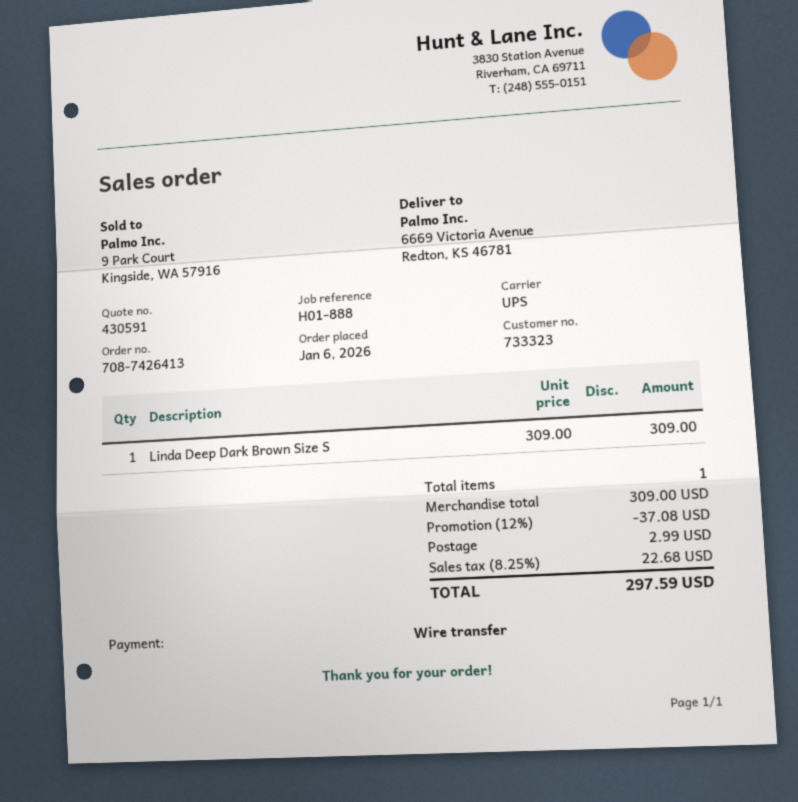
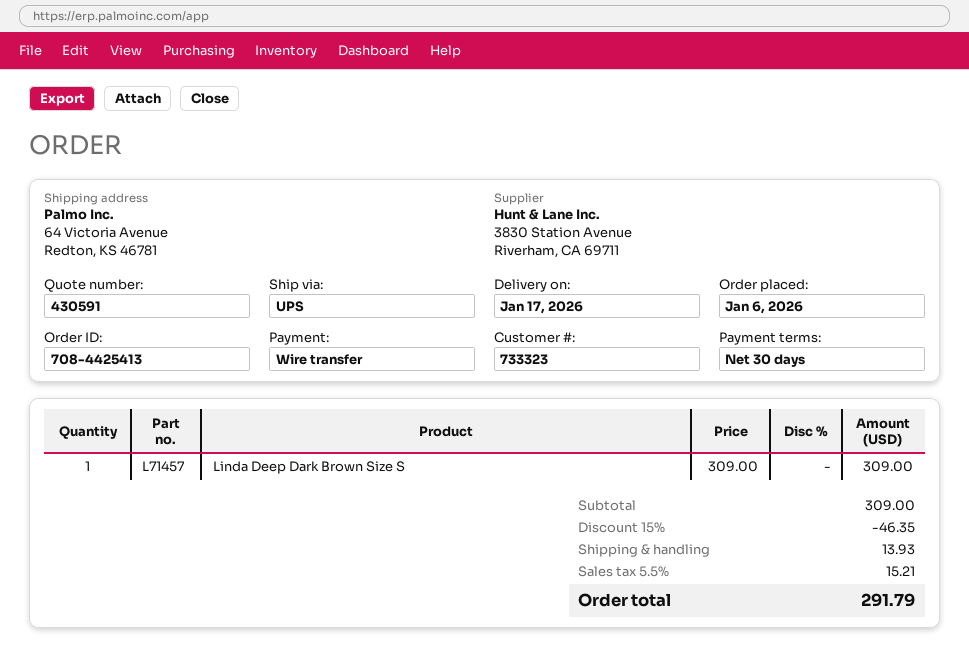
order number: 708-7426413 -> 708-4425413
ship to: 6669 Victoria Avenue, Redton, KS 46781 -> 64 Victoria Avenue, Redton, KS 46781
discount: 12% = 37.08 -> 15% = 46.35
shipping: 2.99 -> 13.93
tax: 8.25% = 22.68 -> 5.5% = 15.21
total: 297.59 -> 291.79

